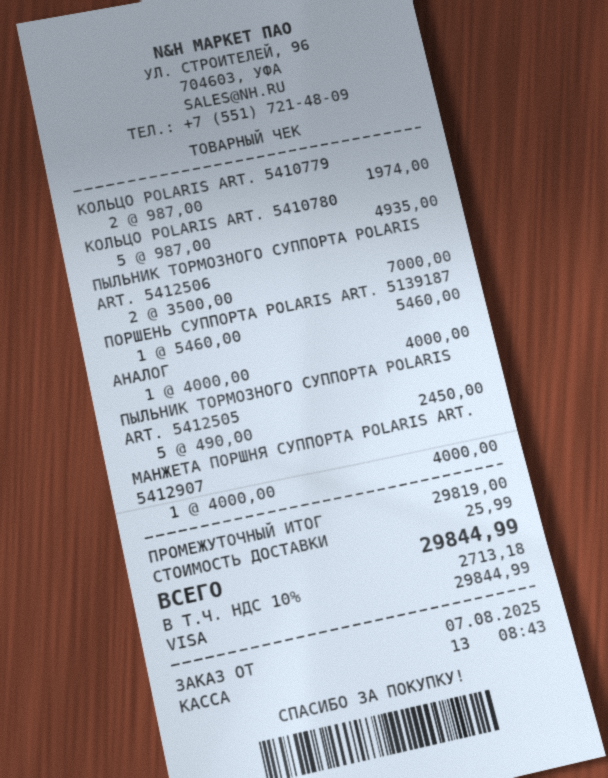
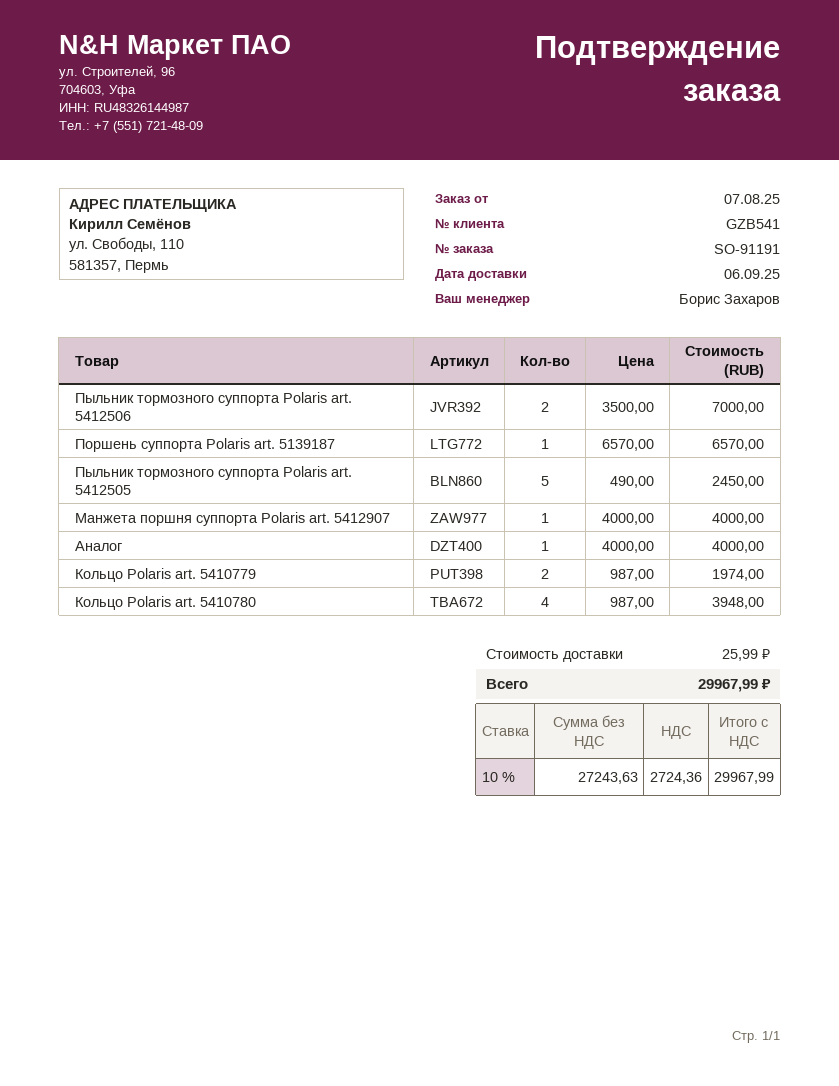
КОЛЬЦО POLARIS ART. 5410780: 5 x 987.00 = 4935.00 -> 4 x 987.00 = 3948.00
ПОРШЕНЬ СУППОРТА POLARIS ART. 5139187: 1 x 5460.00 = 5460.00 -> 1 x 6570.00 = 6570.00
tax: 10% = 2713.18 -> 10% = 2724.36
total: 29844.99 -> 29967.99

